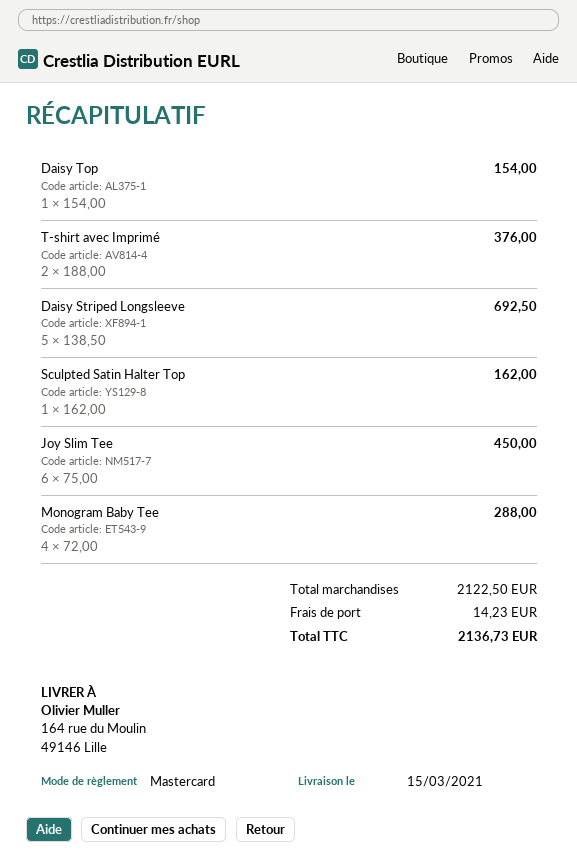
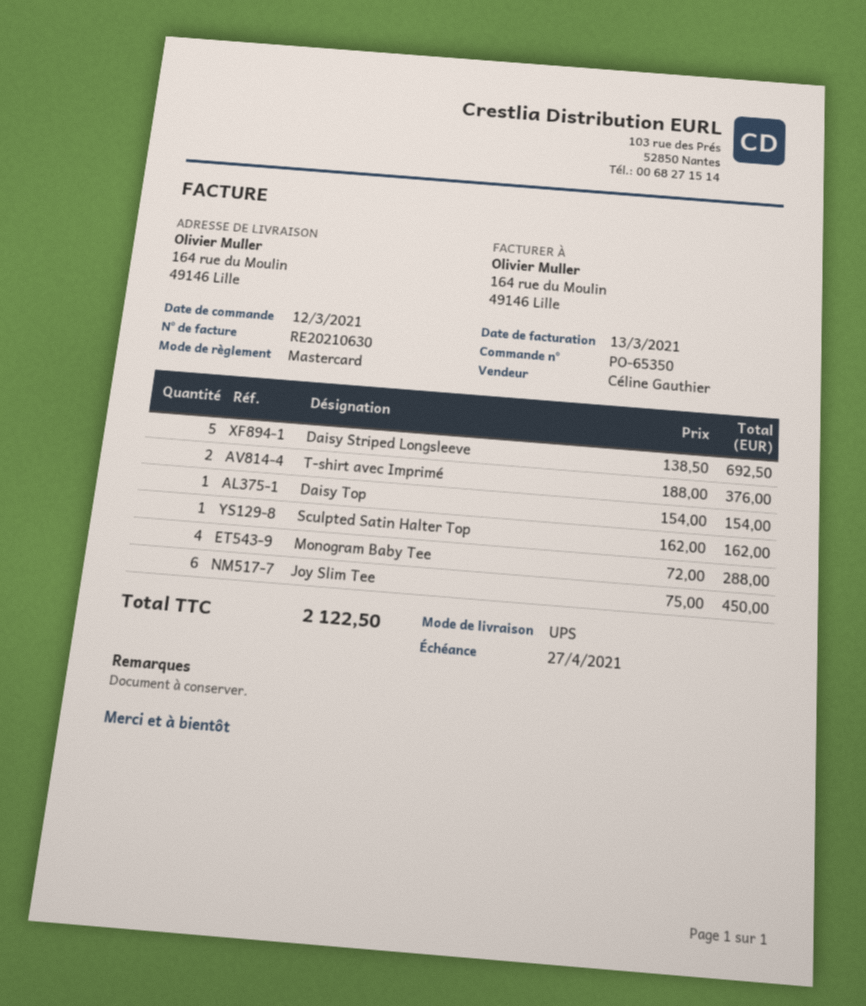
shipping: 14.23 -> none
total: 2136.73 -> 2122.50

